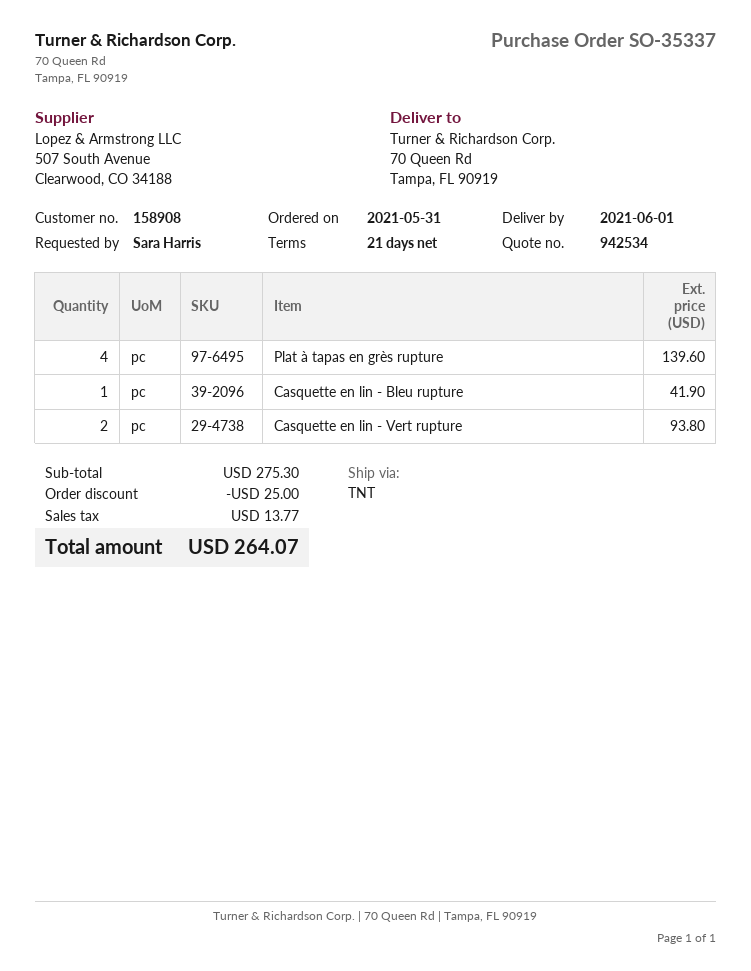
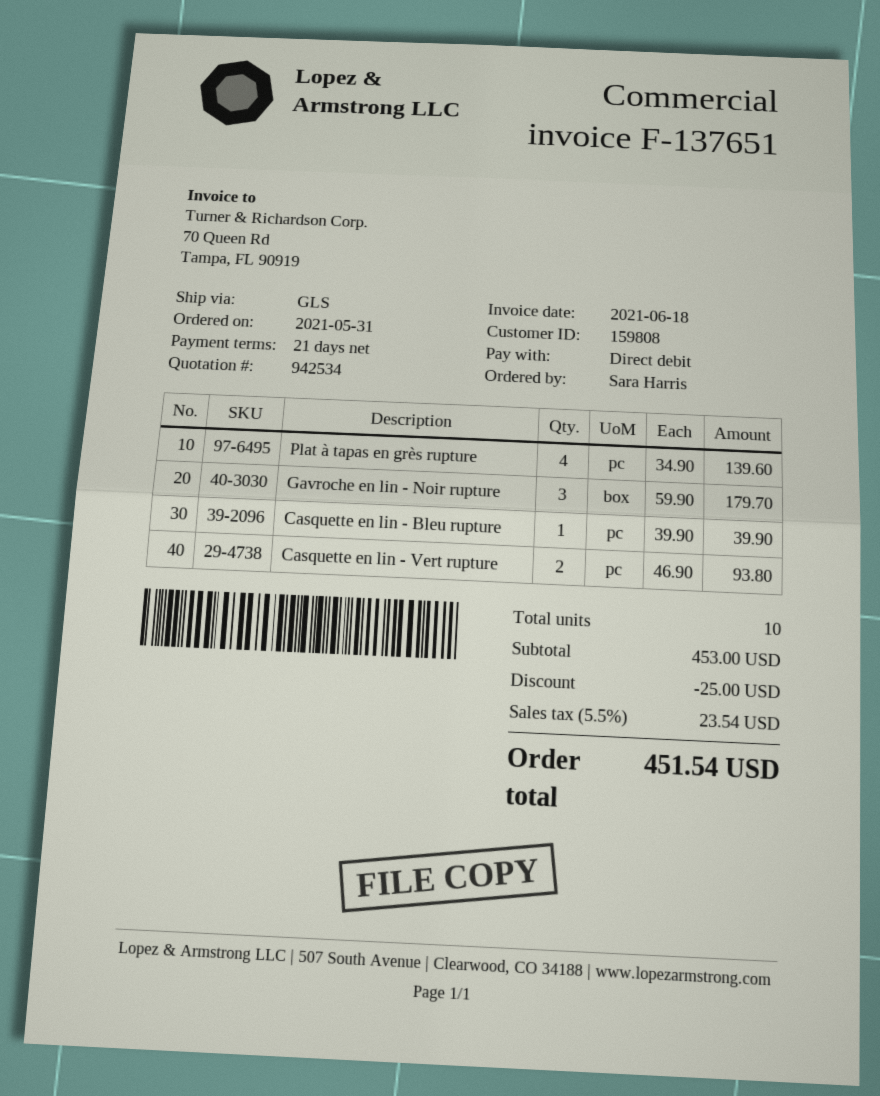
customer number: 158908 -> 159808
shipping method: TNT -> GLS
Casquette en lin - Bleu rupture: 1 for 41.90 -> 1 for 39.90
Gavroche en lin - Noir rupture: none -> 3 for 179.70
subtotal: 275.30 -> 453.00
tax: 13.77 -> 23.54
total: 264.07 -> 451.54

